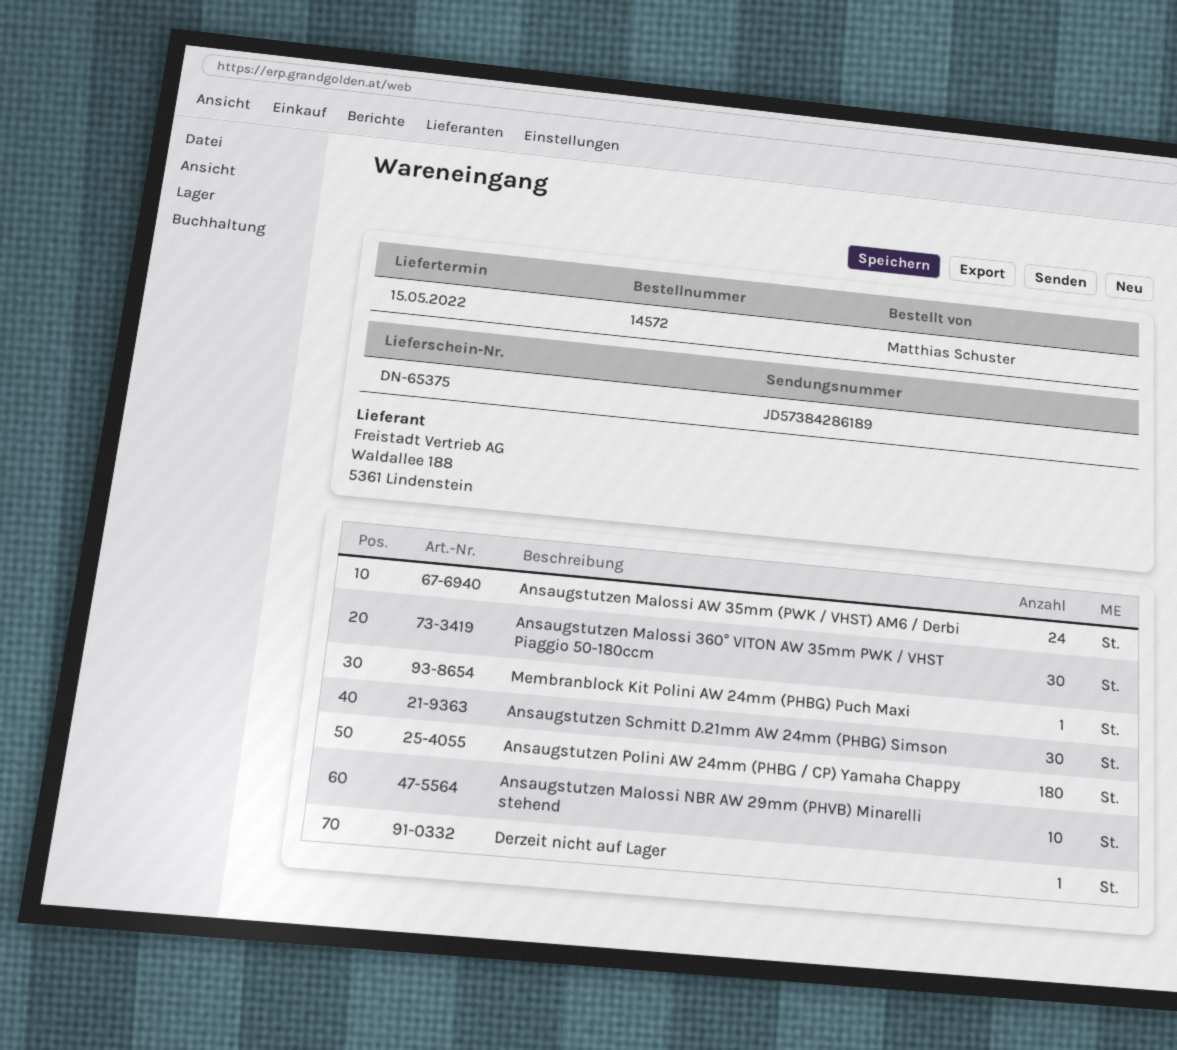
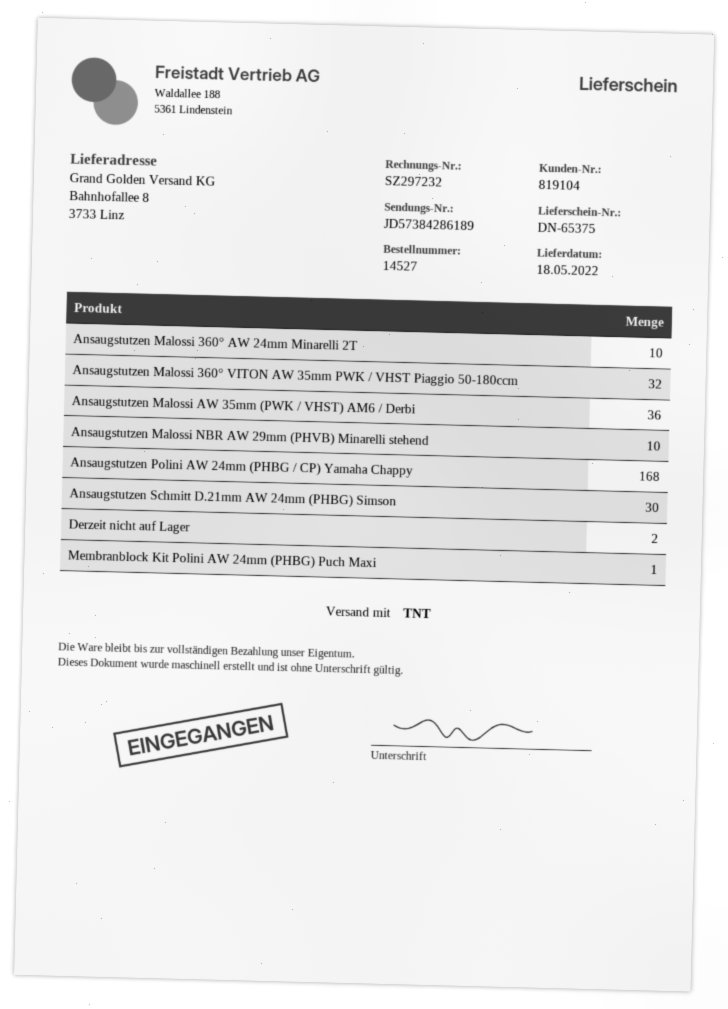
order number: 14572 -> 14527
delivery date: 2022-05-15 -> 2022-05-18
Ansaugstutzen Malossi AW 35mm (PWK / VHST) AM6 / Derbi: 24 -> 36
Ansaugstutzen Malossi 360° VITON AW 35mm PWK / VHST Piaggio 50-180ccm: 30 -> 32
Ansaugstutzen Polini AW 24mm (PHBG / CP) Yamaha Chappy: 180 -> 168
Derzeit nicht auf Lager: 1 -> 2
Ansaugstutzen Malossi 360° AW 24mm Minarelli 2T: none -> 10

